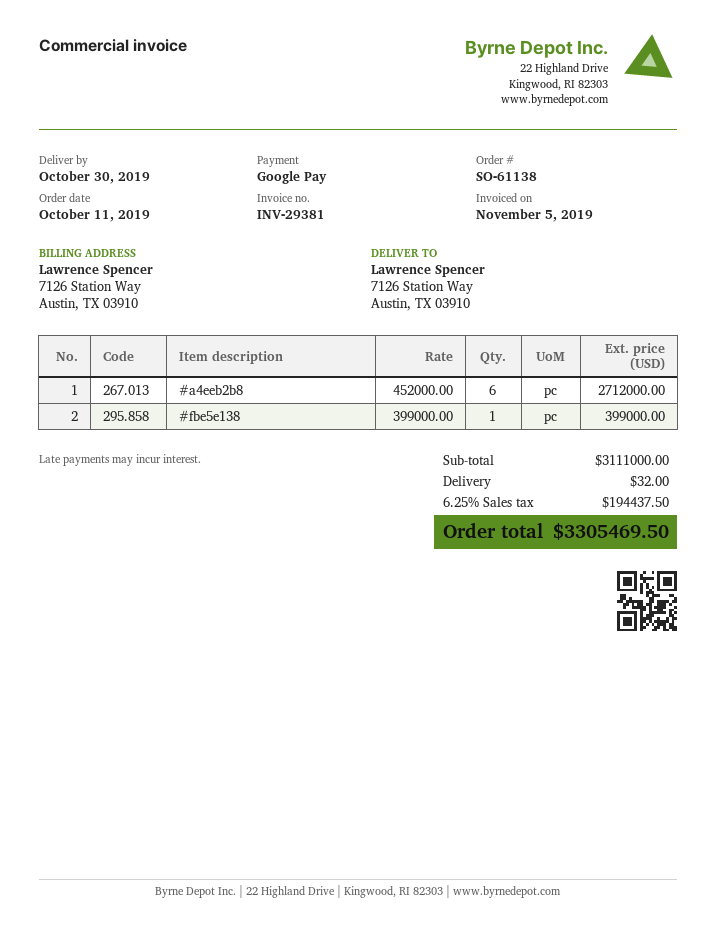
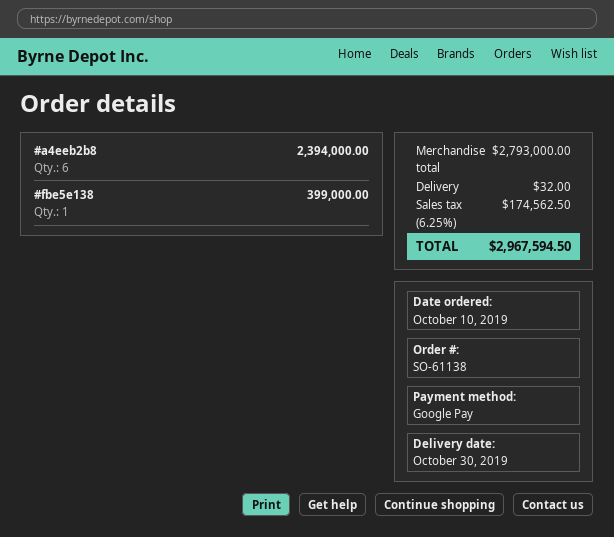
order date: 2019-10-11 -> 2019-10-10
#a4eeb2b8: 6 for 2712000.00 -> 6 for 2394000.00
subtotal: 3111000.00 -> 2793000.00
tax: 6.25% = 194437.50 -> 6.25% = 174562.50
total: 3305469.50 -> 2967594.50

